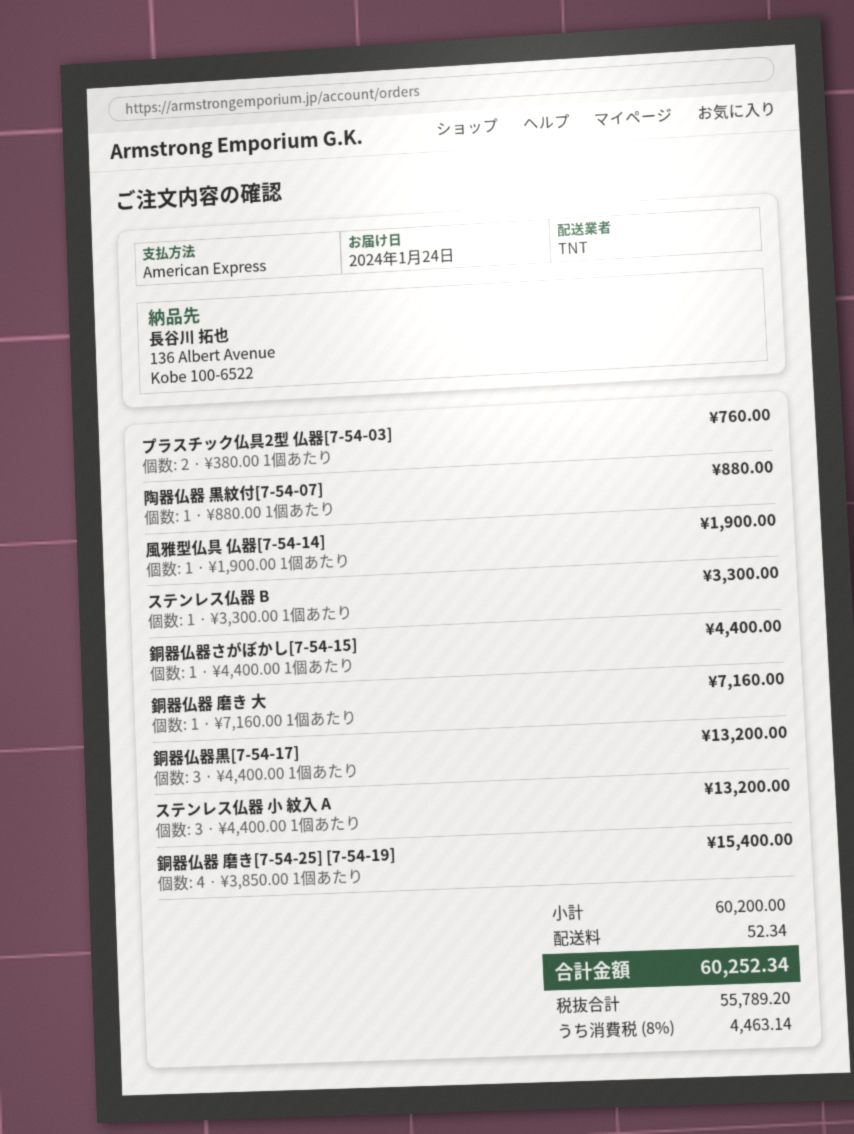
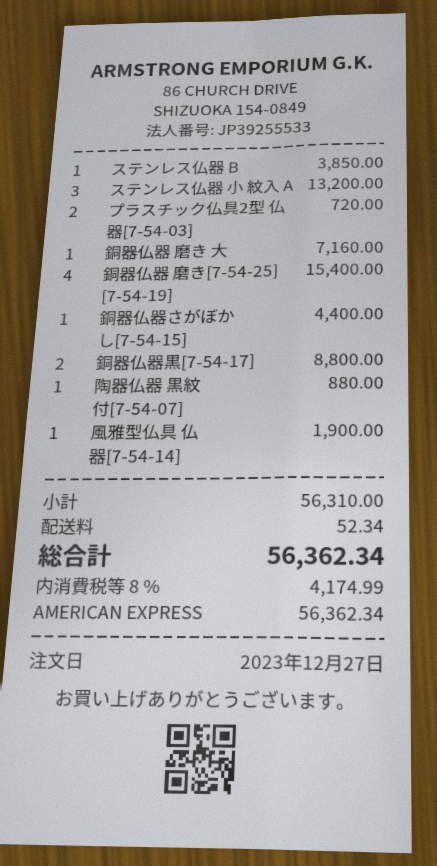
プラスチック仏具2型 仏器[7-54-03]: 2 for 760.00 -> 2 for 720.00
ステンレス仏器 B: 1 for 3300.00 -> 1 for 3850.00
銅器仏器黒[7-54-17]: 3 for 13200.00 -> 2 for 8800.00
subtotal: 60200.00 -> 56310.00
tax: 8% = 4463.14 -> 8% = 4174.99
total: 60252.34 -> 56362.34

